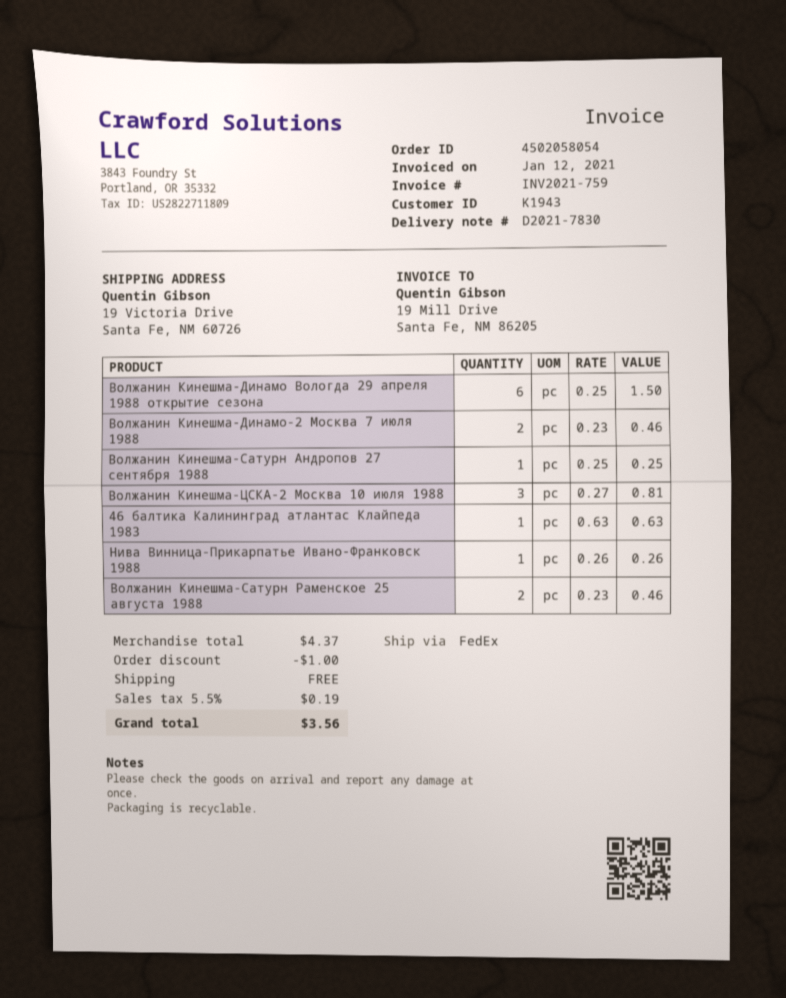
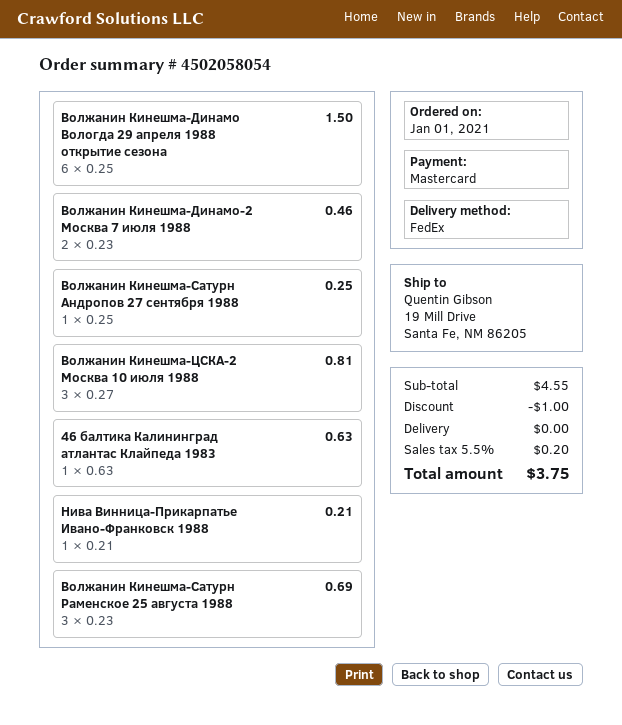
ship to: 19 Victoria Drive, Santa Fe, NM 60726 -> 19 Mill Drive, Santa Fe, NM 86205
Нива Винница-Прикарпатье Ивано-Франковск 1988: 1 x 0.26 = 0.26 -> 1 x 0.21 = 0.21
Волжанин Кинешма-Сатурн Раменское 25 августа 1988: 2 x 0.23 = 0.46 -> 3 x 0.23 = 0.69
subtotal: 4.37 -> 4.55
tax: 5.5% = 0.19 -> 5.5% = 0.20
total: 3.56 -> 3.75

